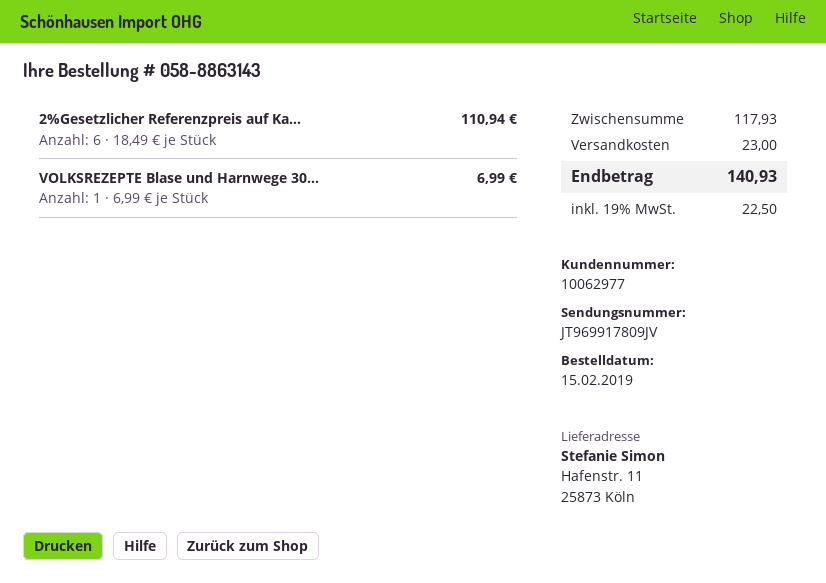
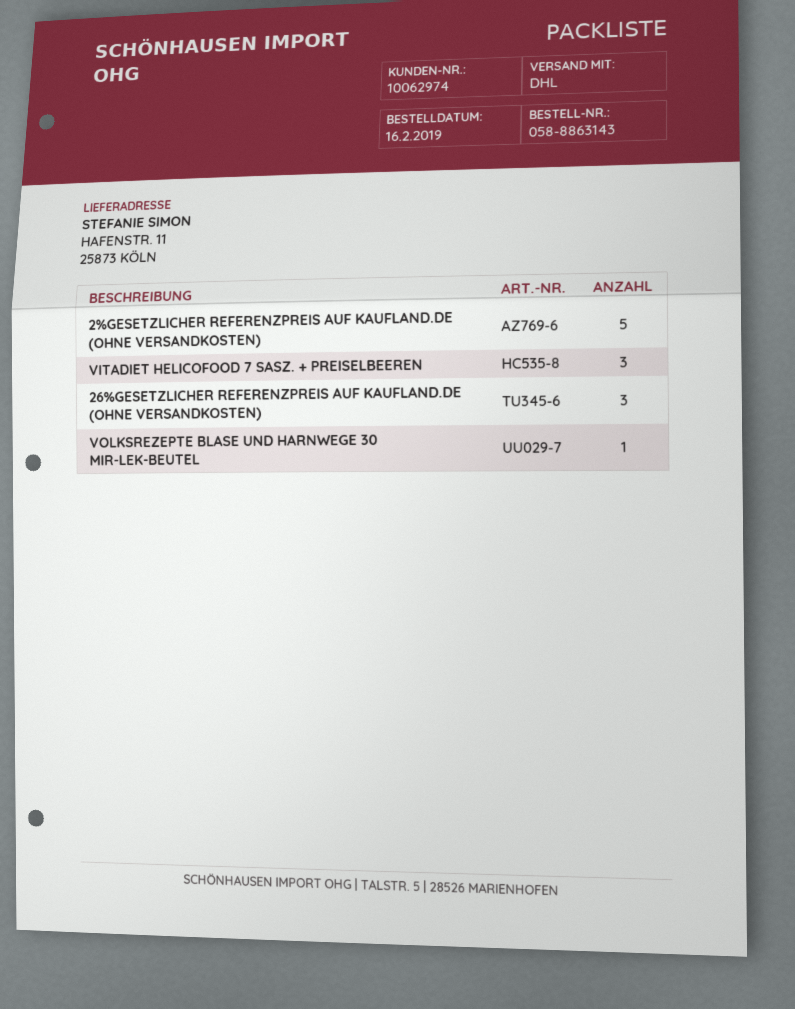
order date: 2019-02-15 -> 2019-02-16
customer number: 10062977 -> 10062974
2%Gesetzlicher Referenzpreis auf Ka...: 6 -> 5
VITADIET HELICOFOOD 7 SASZ. + PREISELBEEREN: none -> 3
26%GESETZLICHER REFERENZPREIS AUF KAUFLAND.DE (OHNE VERSANDKOSTEN): none -> 3

